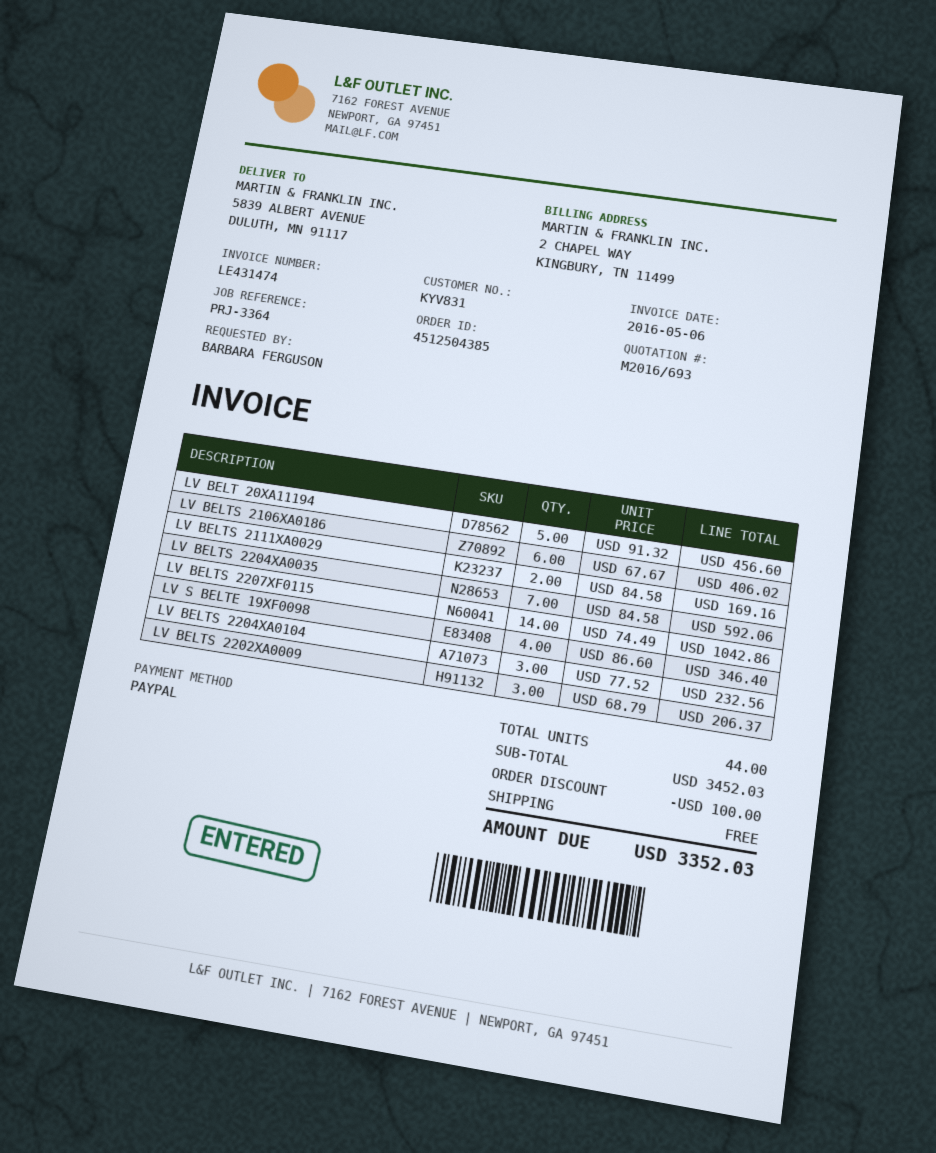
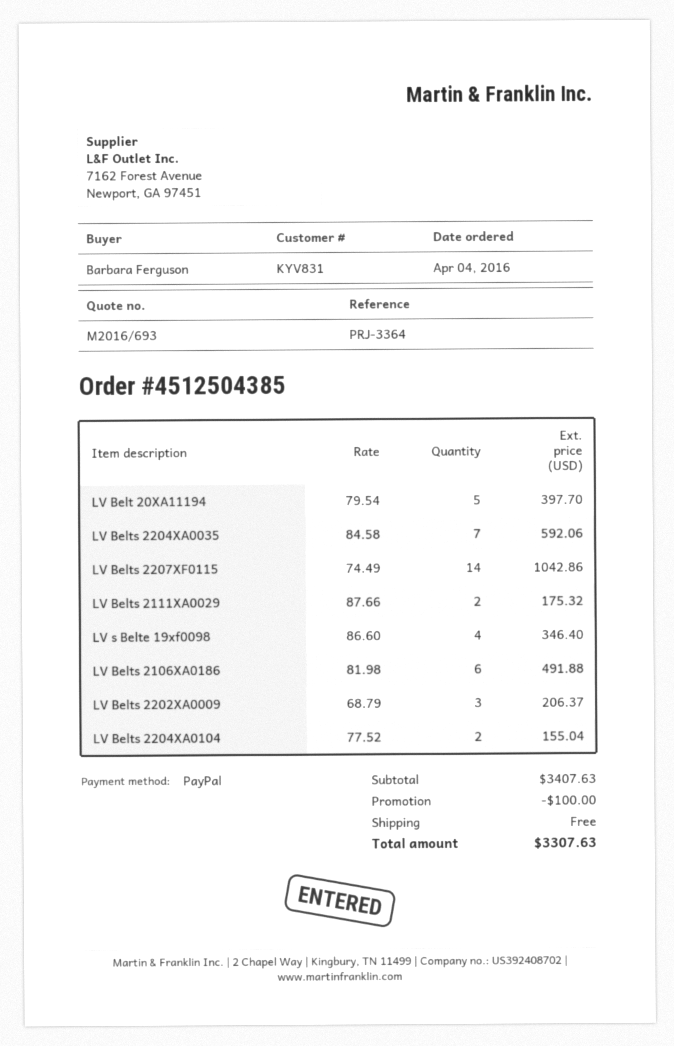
LV BELT 20XA11194: 5 x 91.32 = 456.60 -> 5 x 79.54 = 397.70
LV BELTS 2106XA0186: 6 x 67.67 = 406.02 -> 6 x 81.98 = 491.88
LV BELTS 2111XA0029: 2 x 84.58 = 169.16 -> 2 x 87.66 = 175.32
LV BELTS 2204XA0104: 3 x 77.52 = 232.56 -> 2 x 77.52 = 155.04
subtotal: 3452.03 -> 3407.63
total: 3352.03 -> 3307.63

